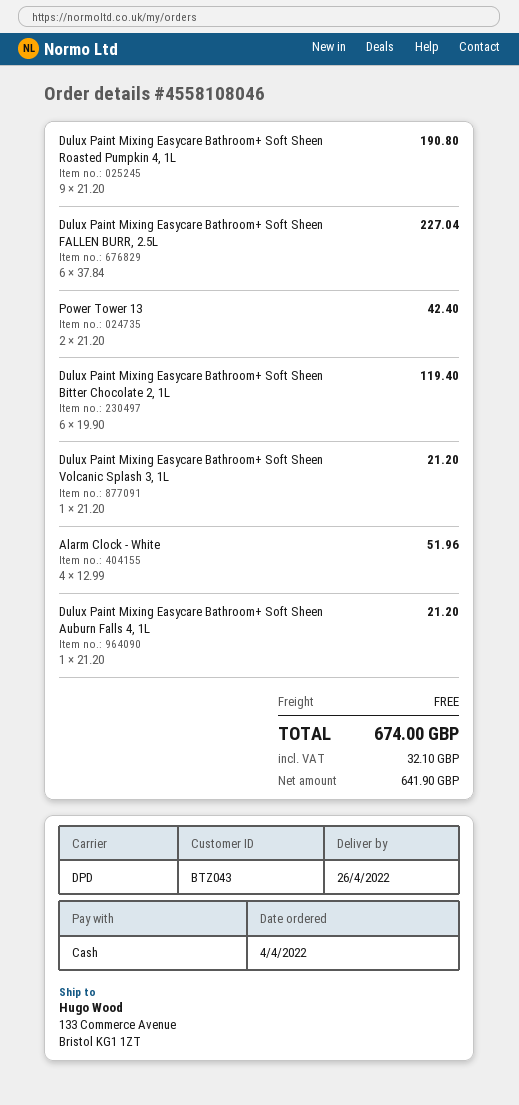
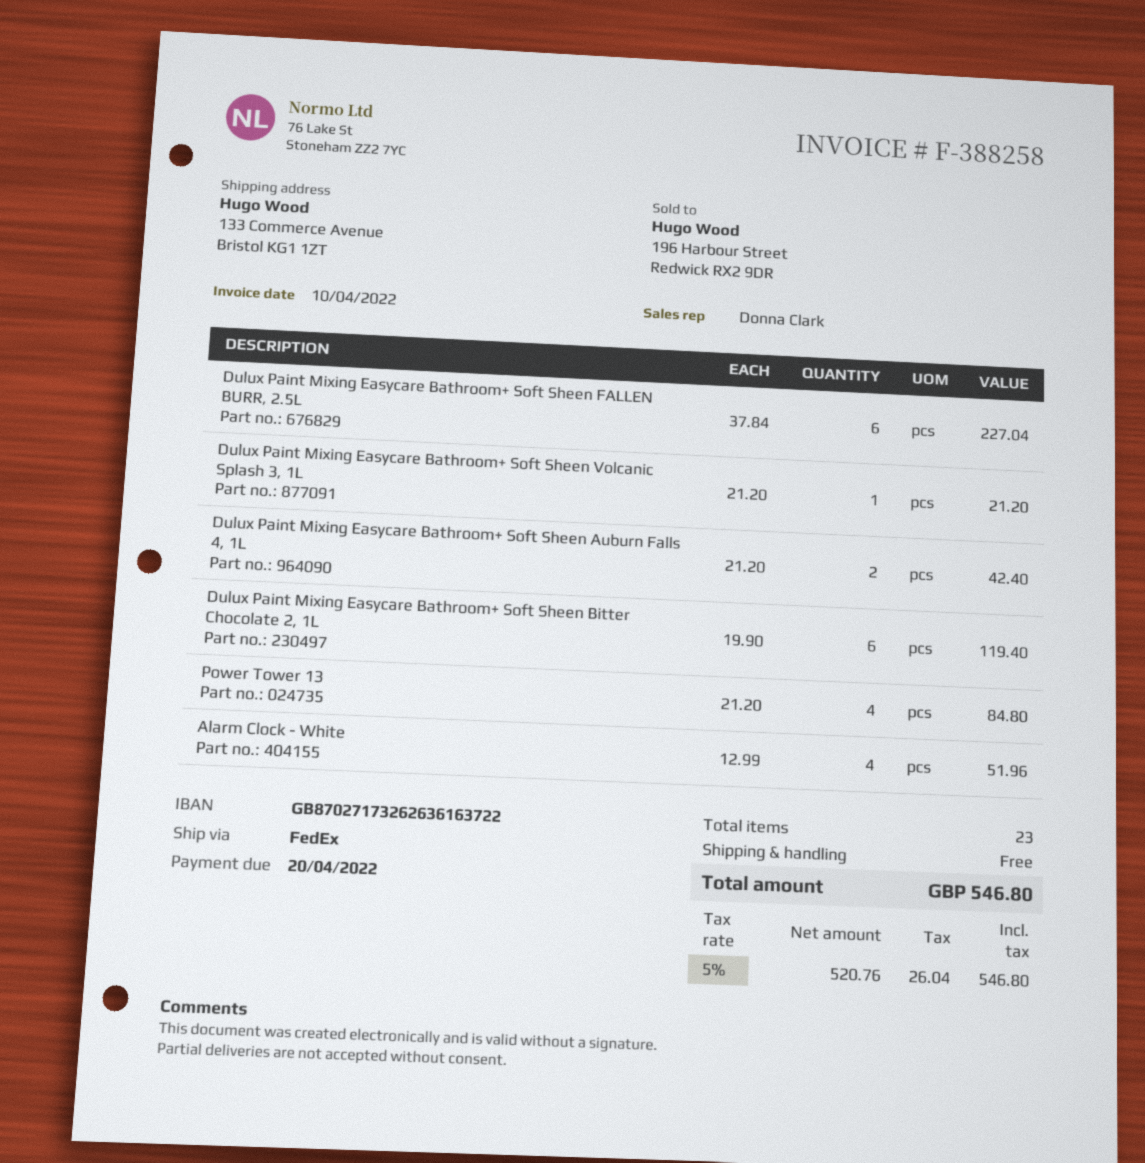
shipping method: DPD -> FedEx
Dulux Paint Mixing Easycare Bathroom+ Soft Sheen Roasted Pumpkin 4, 1L: 9 x 21.20 = 190.80 -> none
Power Tower 13: 2 x 21.20 = 42.40 -> 4 x 21.20 = 84.80
Dulux Paint Mixing Easycare Bathroom+ Soft Sheen Auburn Falls 4, 1L: 1 x 21.20 = 21.20 -> 2 x 21.20 = 42.40
net: 641.90 -> 520.76
tax: 32.10 -> 26.04
total: 674.00 -> 546.80

